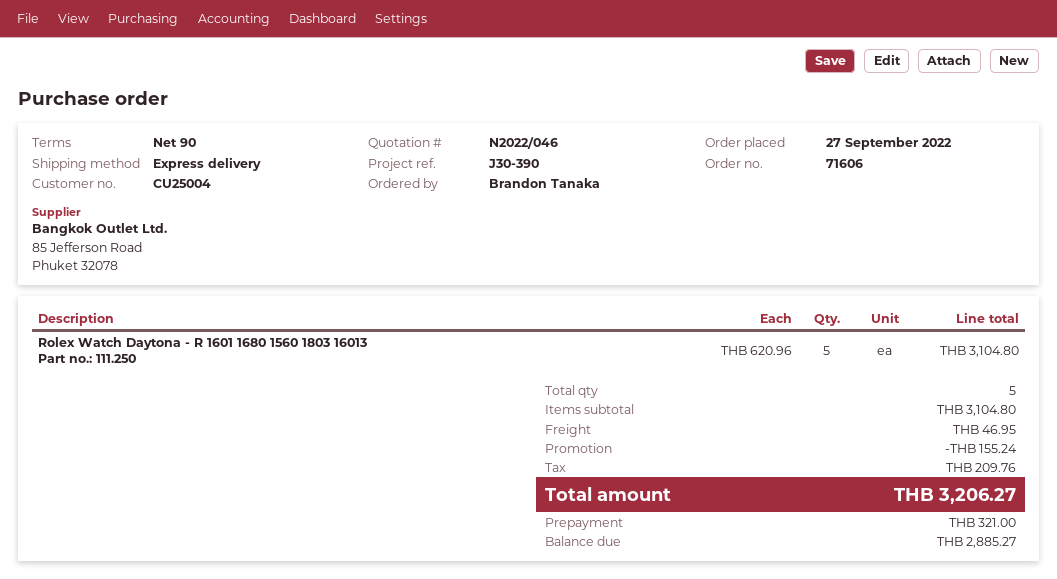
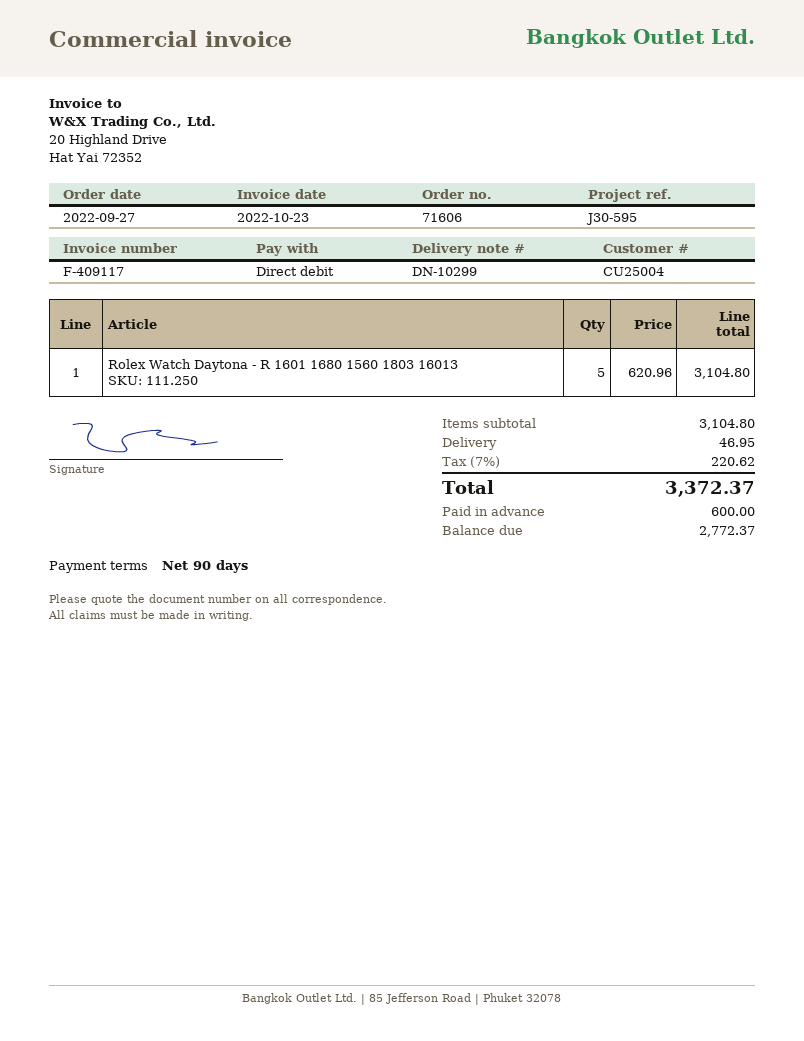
reference: J30-390 -> J30-595
discount: 155.24 -> none
tax: 209.76 -> 220.62
total: 3206.27 -> 3372.37
deposit: 321.00 -> 600.00
balance: 2885.27 -> 2772.37

